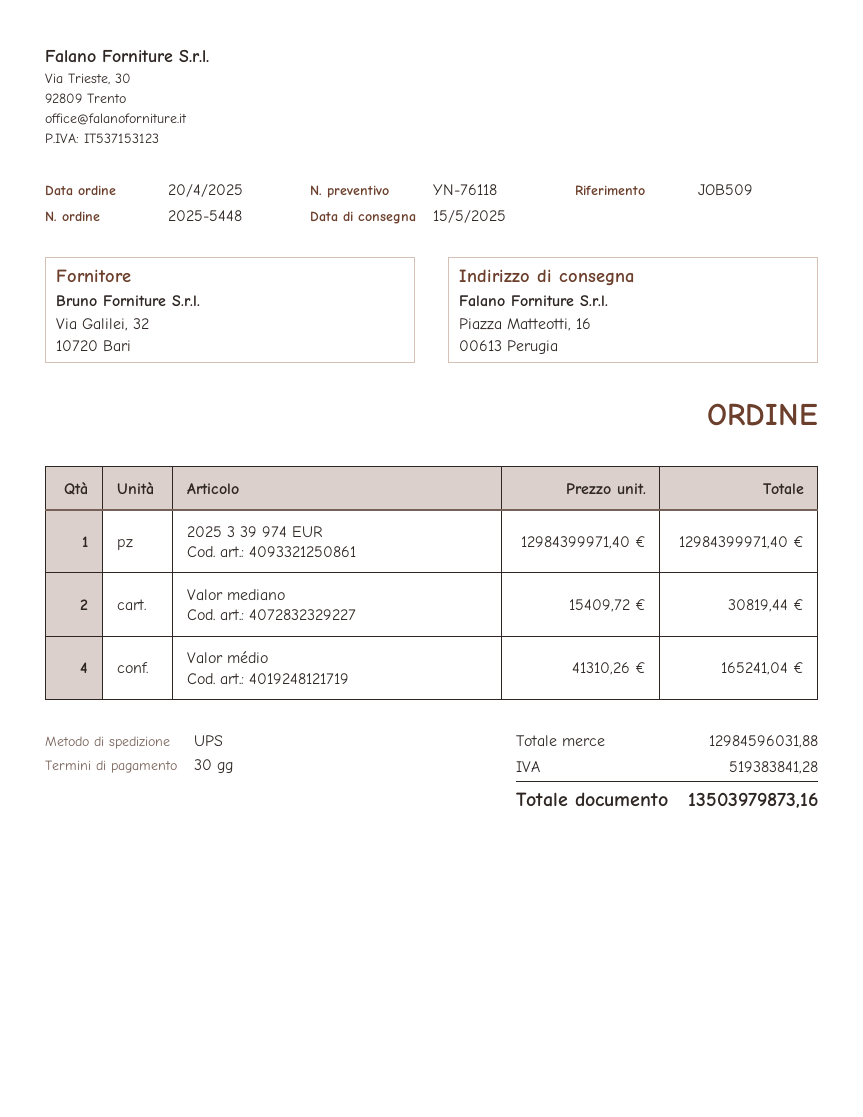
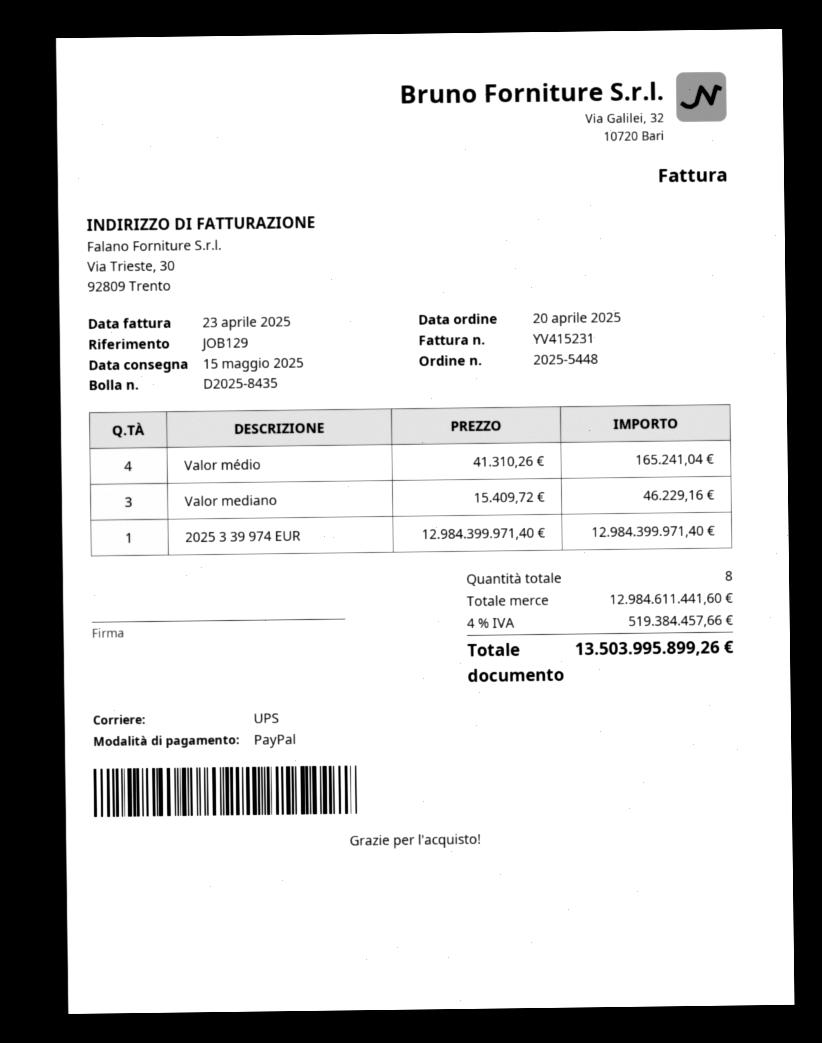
reference: JOB509 -> JOB129
Valor mediano: 2 x 15409.72 = 30819.44 -> 3 x 15409.72 = 46229.16
subtotal: 12984596031.88 -> 12984611441.60
tax: 519383841.28 -> 519384457.66
total: 13503979873.16 -> 13503995899.26

